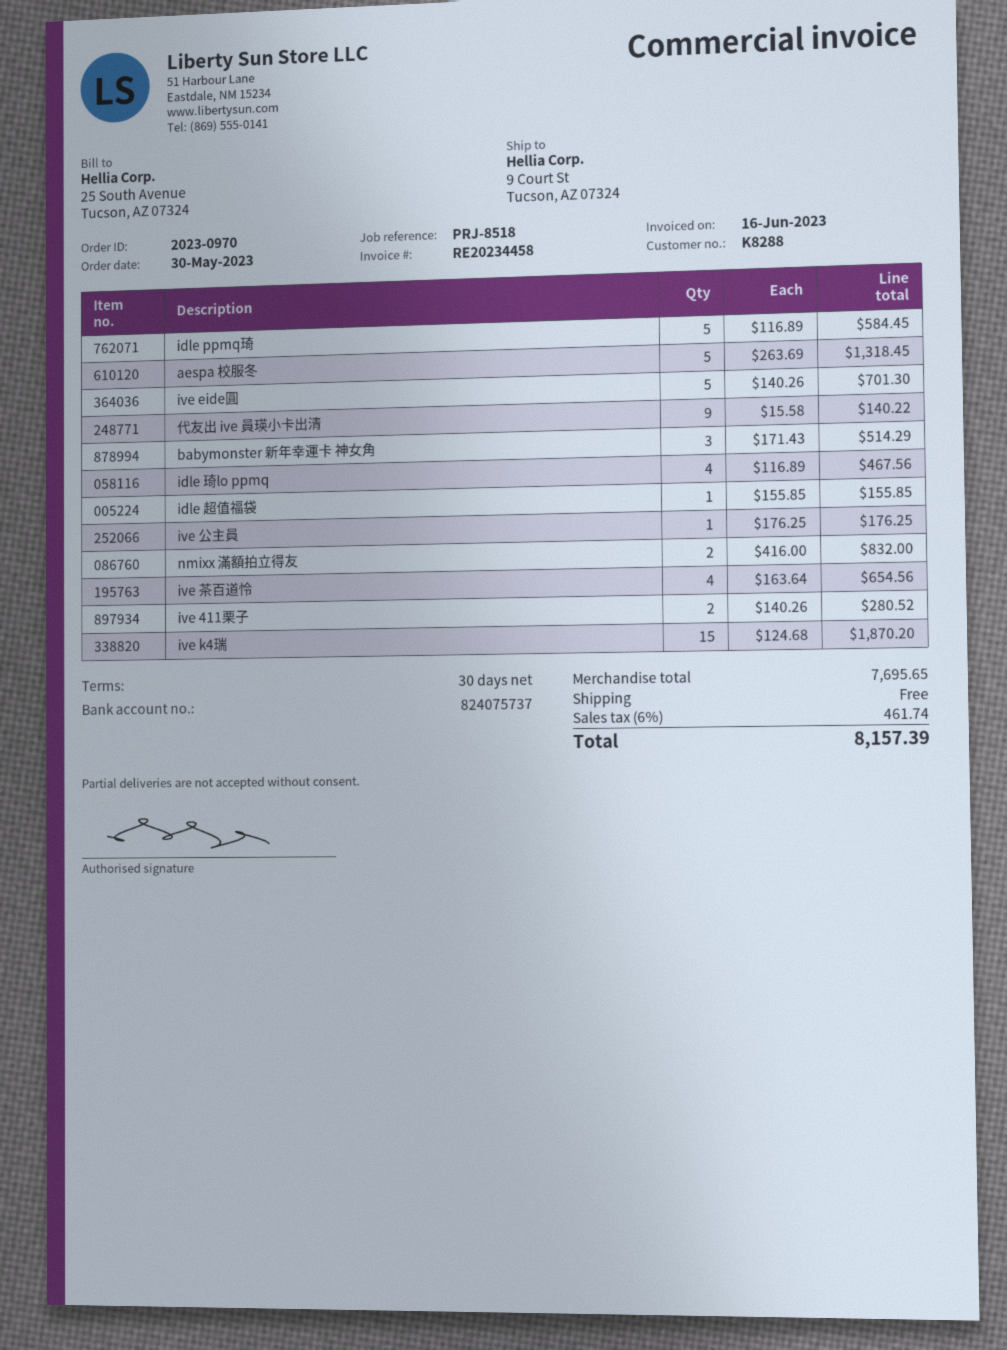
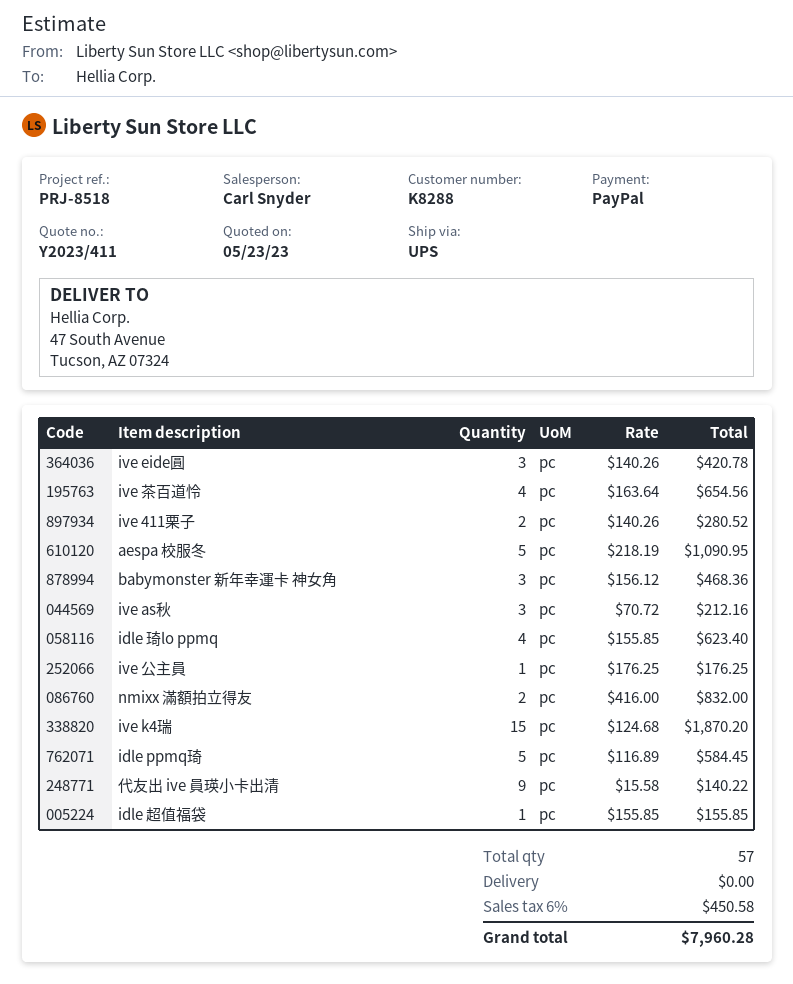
ship to: 9 Court St, Tucson, AZ 07324 -> 47 South Avenue, Tucson, AZ 07324
aespa 校服冬: 5 x 263.69 = 1318.45 -> 5 x 218.19 = 1090.95
ive eide圓: 5 x 140.26 = 701.30 -> 3 x 140.26 = 420.78
babymonster 新年幸運卡 神女角: 3 x 171.43 = 514.29 -> 3 x 156.12 = 468.36
idle 琦lo ppmq: 4 x 116.89 = 467.56 -> 4 x 155.85 = 623.40
ive as秋: none -> 3 x 70.72 = 212.16
tax: 6% = 461.74 -> 6% = 450.58
total: 8157.39 -> 7960.28

